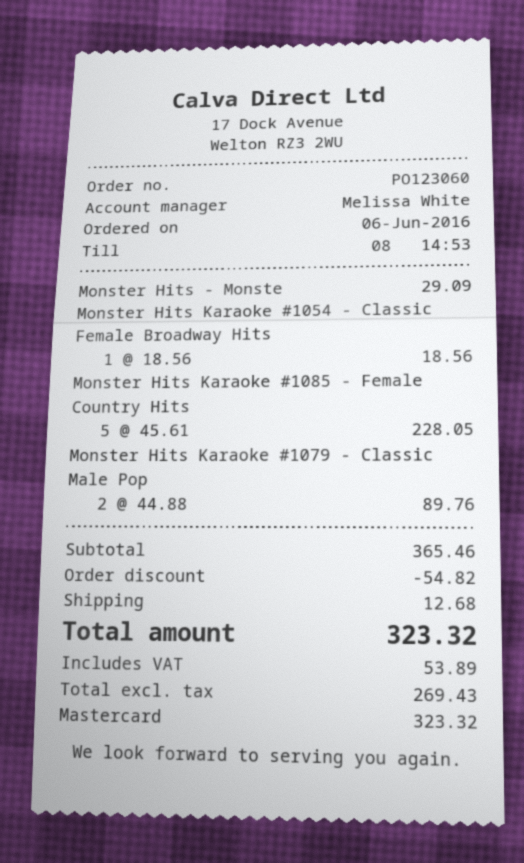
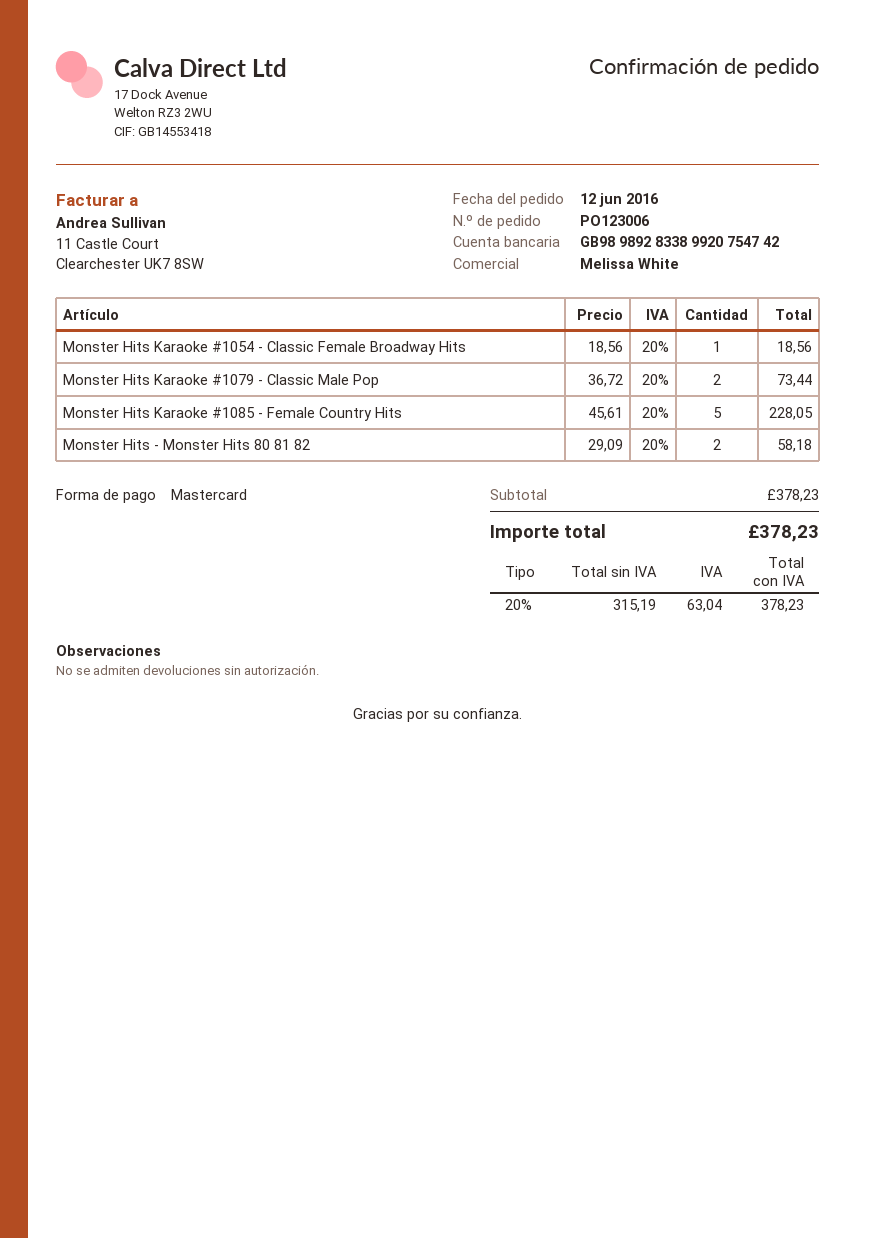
order number: PO123060 -> PO123006
order date: 2016-06-06 -> 2016-06-12
Monster Hits - Monste: 1 x 29.09 = 29.09 -> 2 x 29.09 = 58.18
Monster Hits Karaoke #1079 - Classic Male Pop: 2 x 44.88 = 89.76 -> 2 x 36.72 = 73.44
subtotal: 365.46 -> 378.23
discount: 54.82 -> none
shipping: 12.68 -> none
net: 269.43 -> 315.19
tax: 53.89 -> 63.04
total: 323.32 -> 378.23

